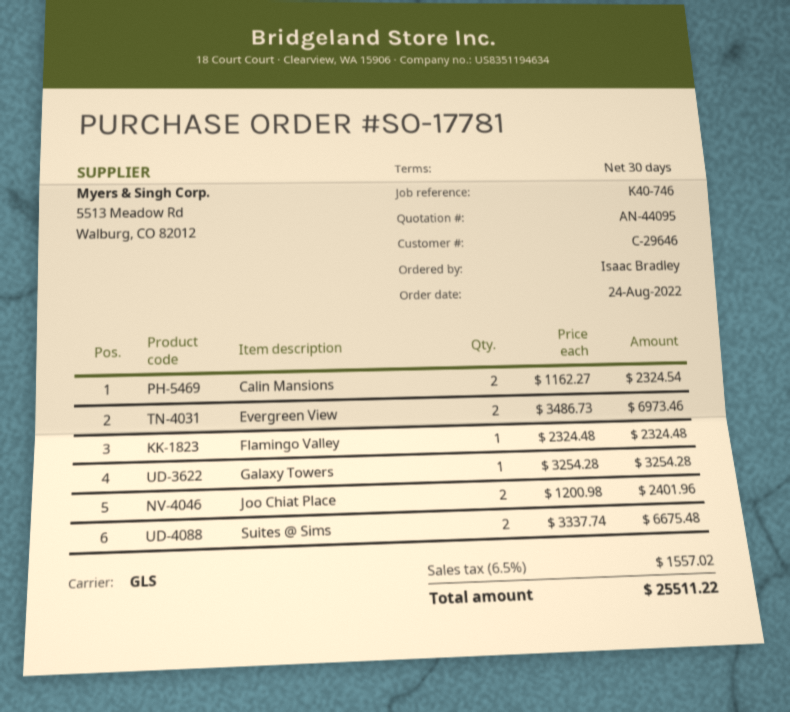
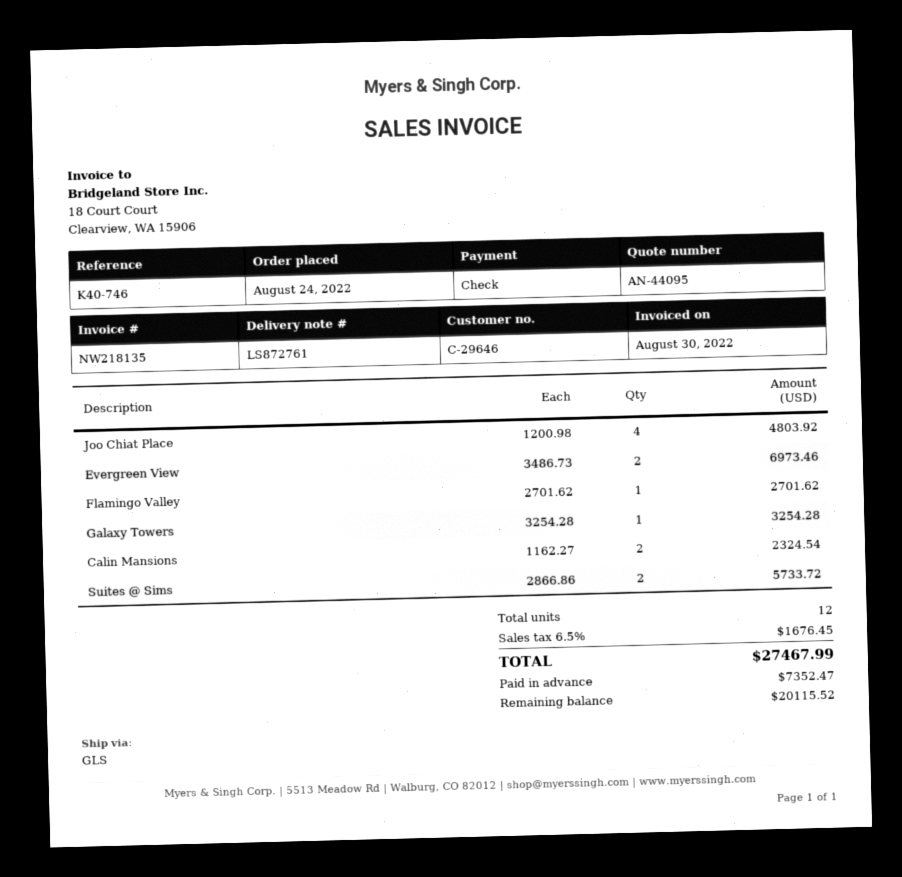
Flamingo Valley: 1 x 2324.48 = 2324.48 -> 1 x 2701.62 = 2701.62
Joo Chiat Place: 2 x 1200.98 = 2401.96 -> 4 x 1200.98 = 4803.92
Suites @ Sims: 2 x 3337.74 = 6675.48 -> 2 x 2866.86 = 5733.72
tax: 6.5% = 1557.02 -> 6.5% = 1676.45
total: 25511.22 -> 27467.99

